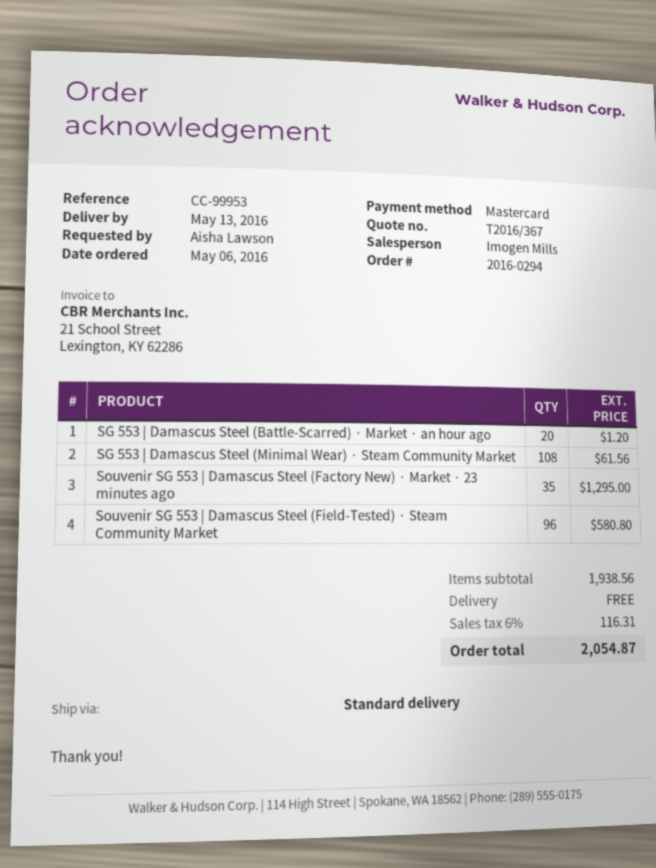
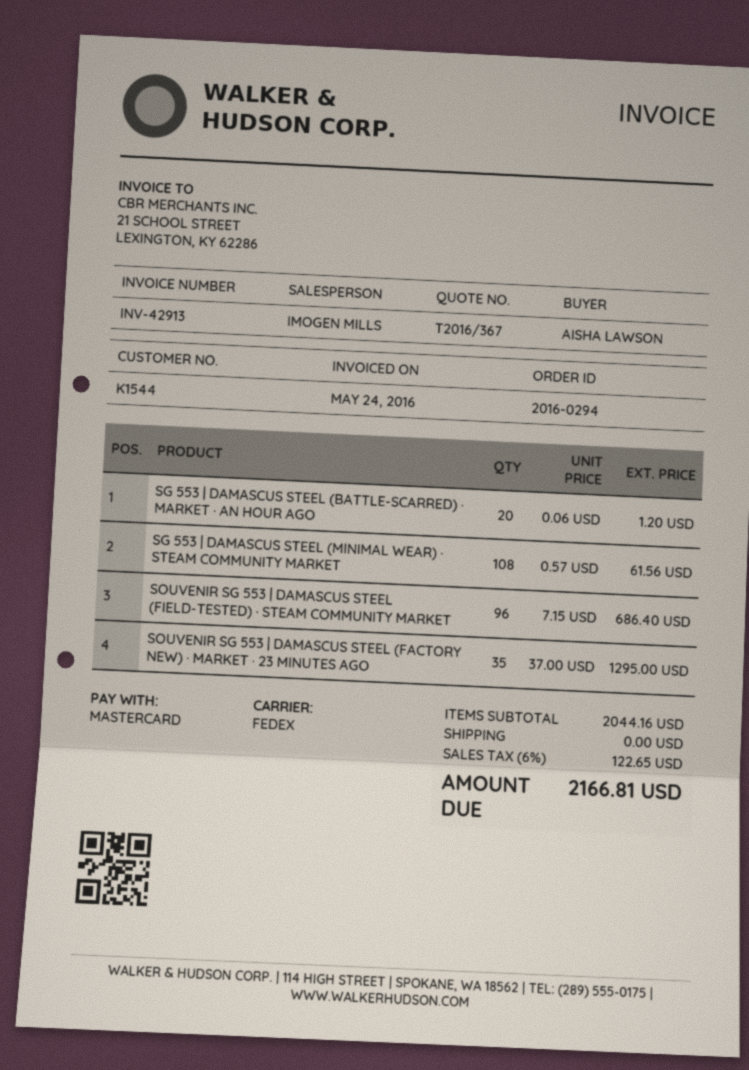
shipping method: standard -> FedEx
Souvenir SG 553 | Damascus Steel (Field-Tested) · Steam Community Market: 96 for 580.80 -> 96 for 686.40
subtotal: 1938.56 -> 2044.16
tax: 6% = 116.31 -> 6% = 122.65
total: 2054.87 -> 2166.81

